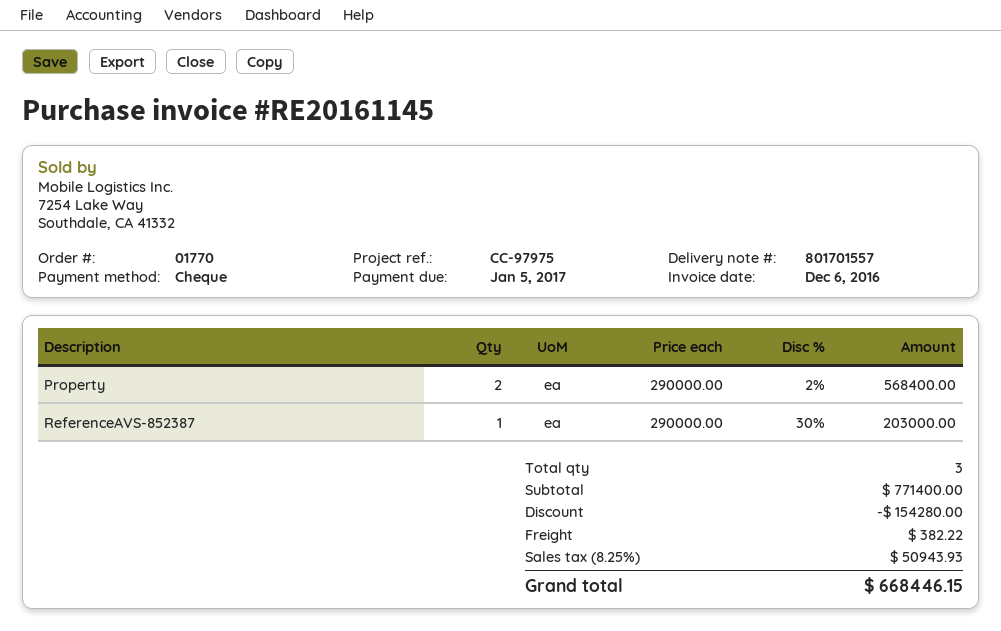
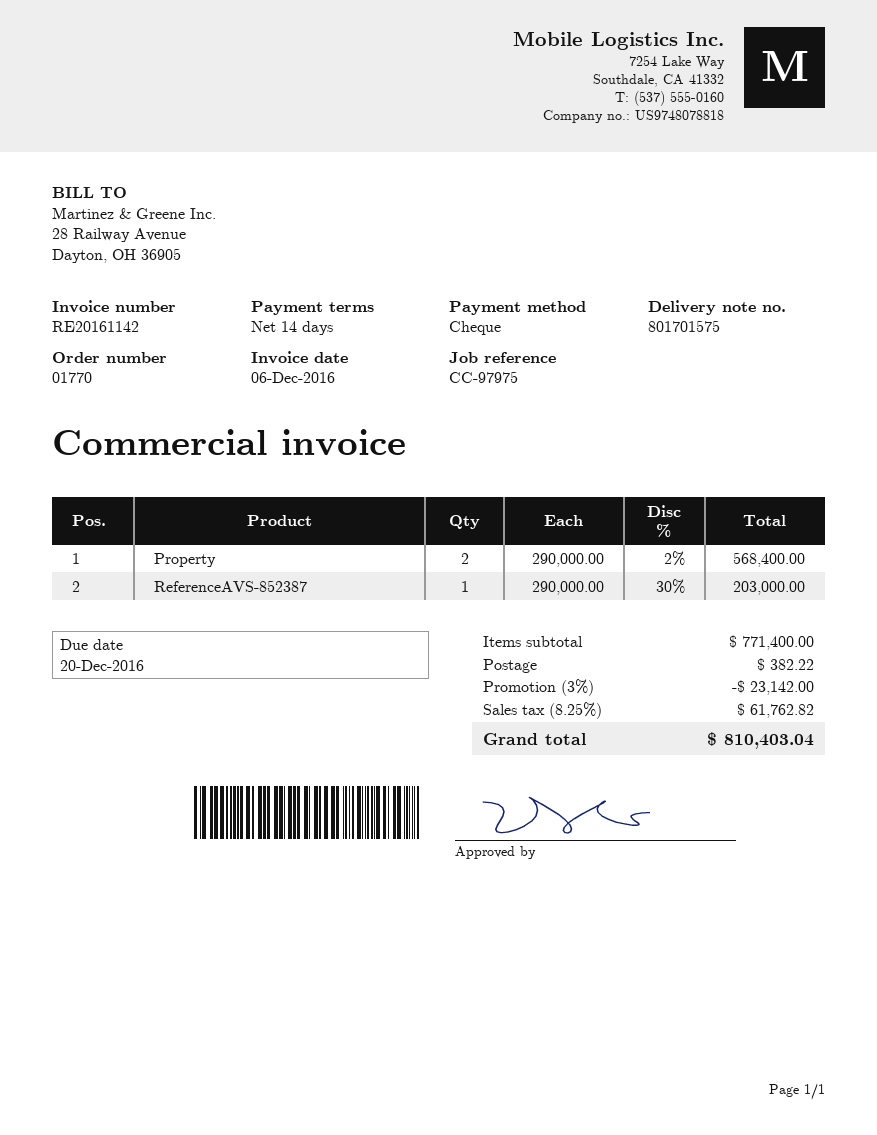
delivery note number: 801701557 -> 801701575
invoice number: RE20161145 -> RE20161142
due date: 2017-01-05 -> 2016-12-20
discount: 154280.00 -> 23142.00
tax: 8.25% = 50943.93 -> 8.25% = 61762.82
total: 668446.15 -> 810403.04

